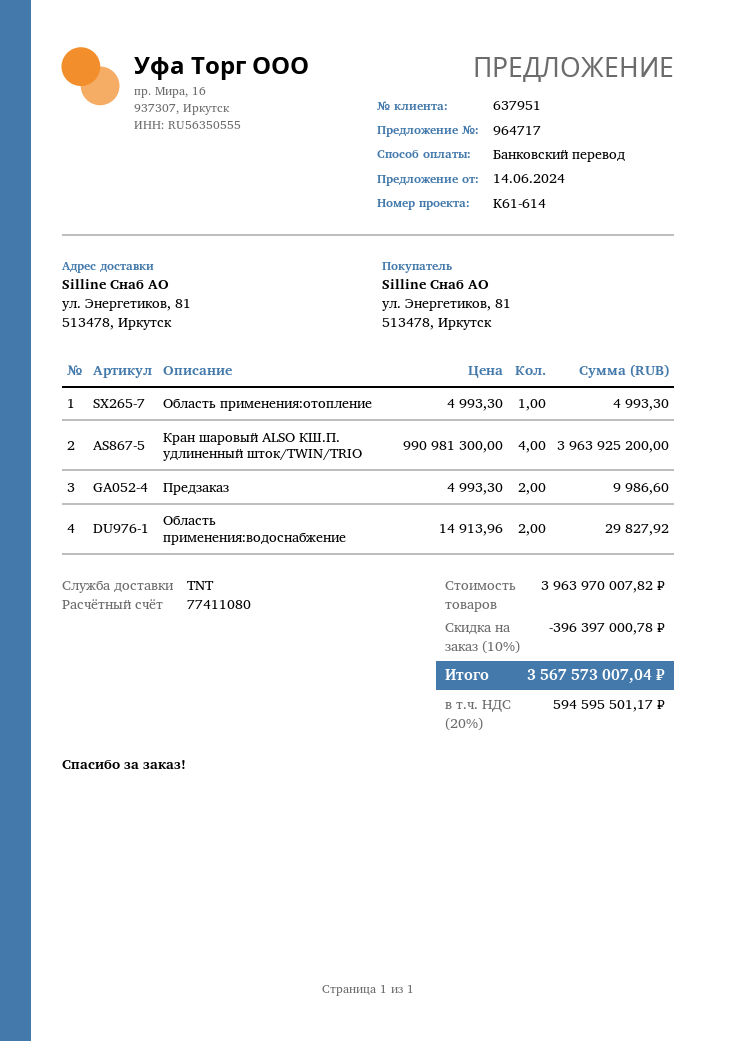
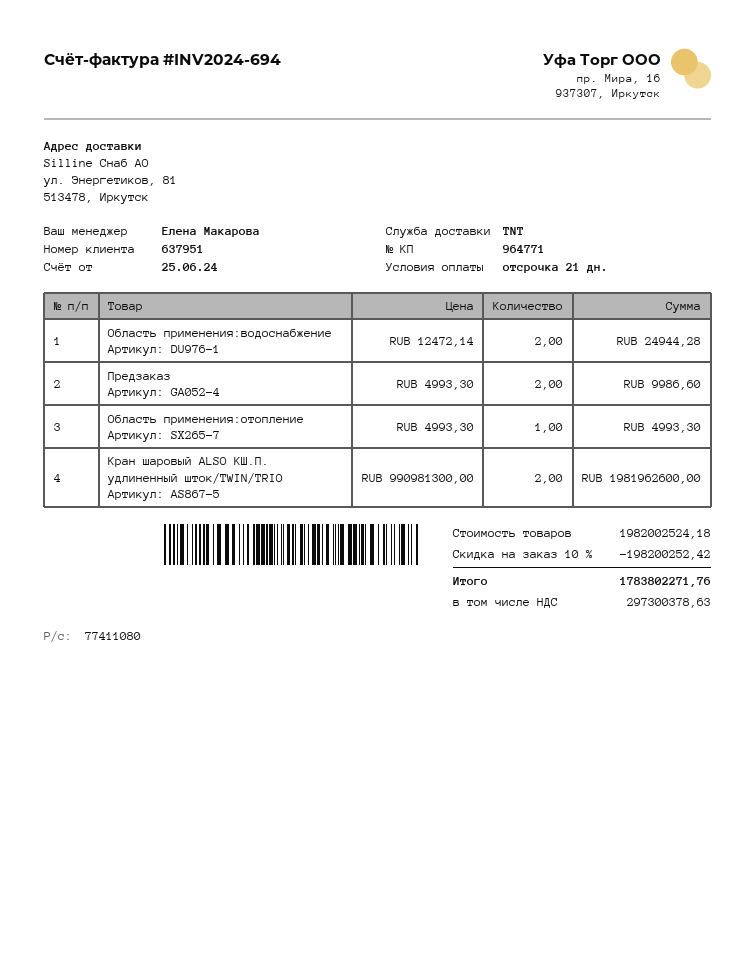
quote number: 964717 -> 964771
Кран шаровый ALSO КШ.П. удлиненный шток/TWIN/TRIO: 4 x 990981300.00 = 3963925200.00 -> 2 x 990981300.00 = 1981962600.00
Область применения:водоснабжение: 2 x 14913.96 = 29827.92 -> 2 x 12472.14 = 24944.28
subtotal: 3963970007.82 -> 1982002524.18
discount: 10% = 396397000.78 -> 10% = 198200252.42
tax: 594595501.17 -> 297300378.63
total: 3567573007.04 -> 1783802271.76

